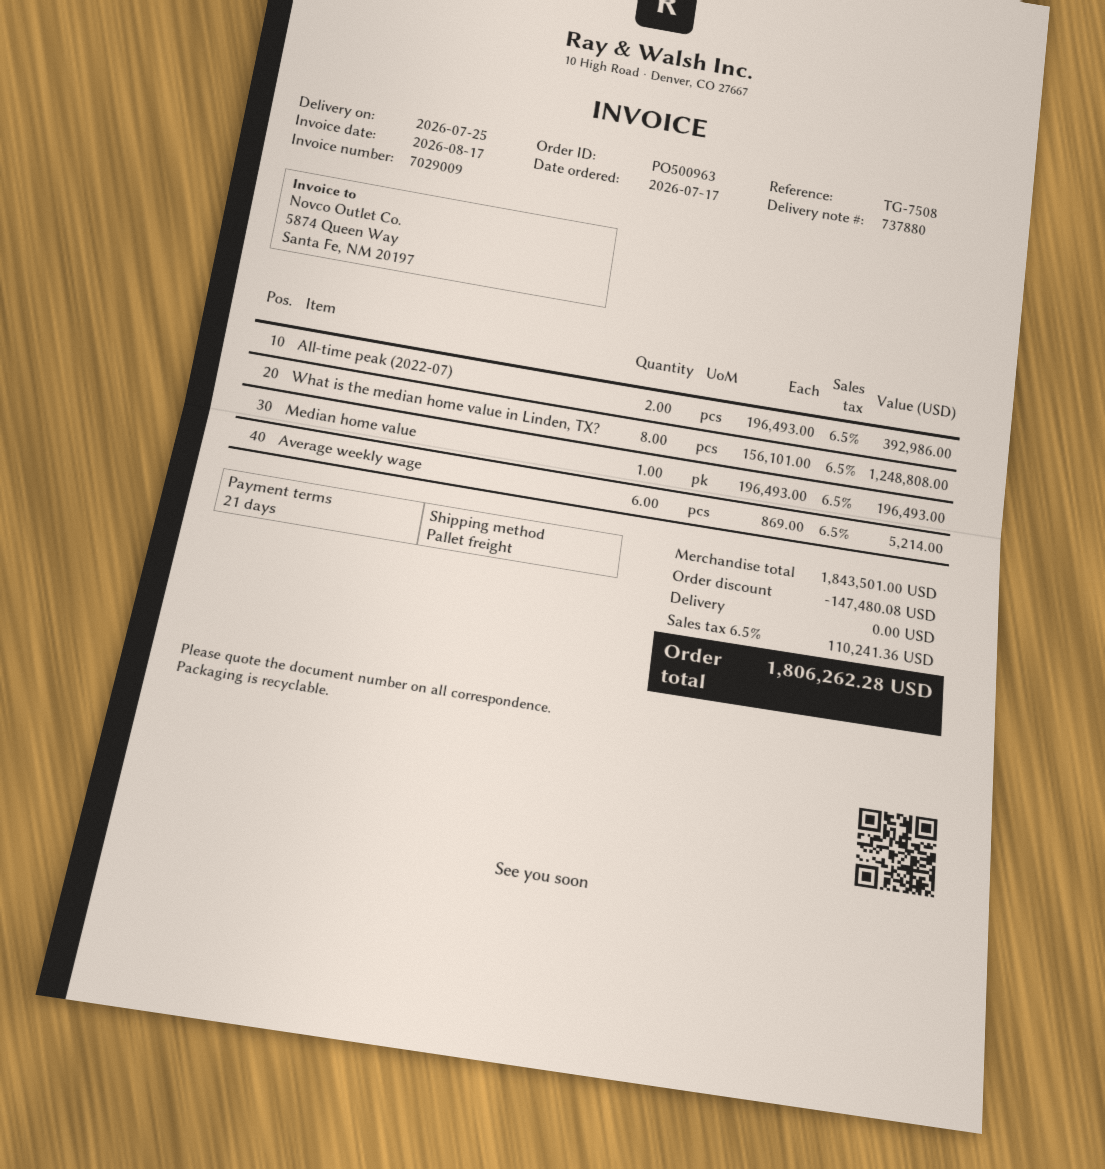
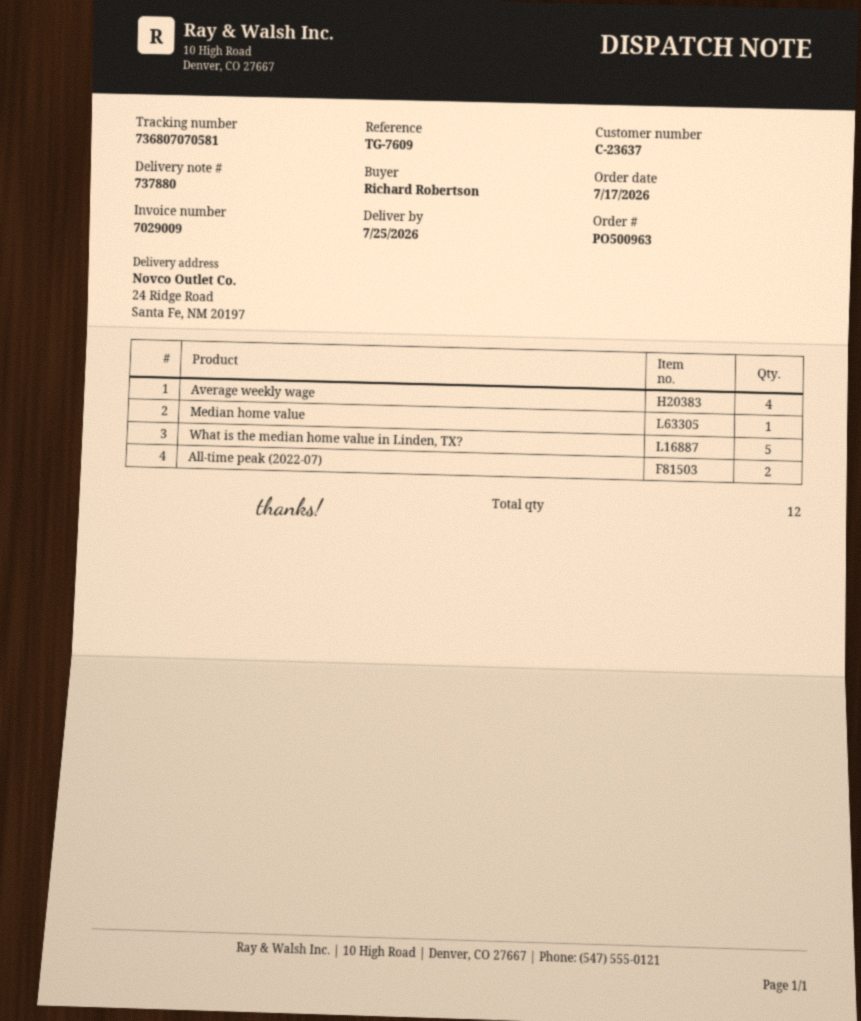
reference: TG-7508 -> TG-7609
What is the median home value in Linden, TX?: 8 -> 5
Average weekly wage: 6 -> 4

